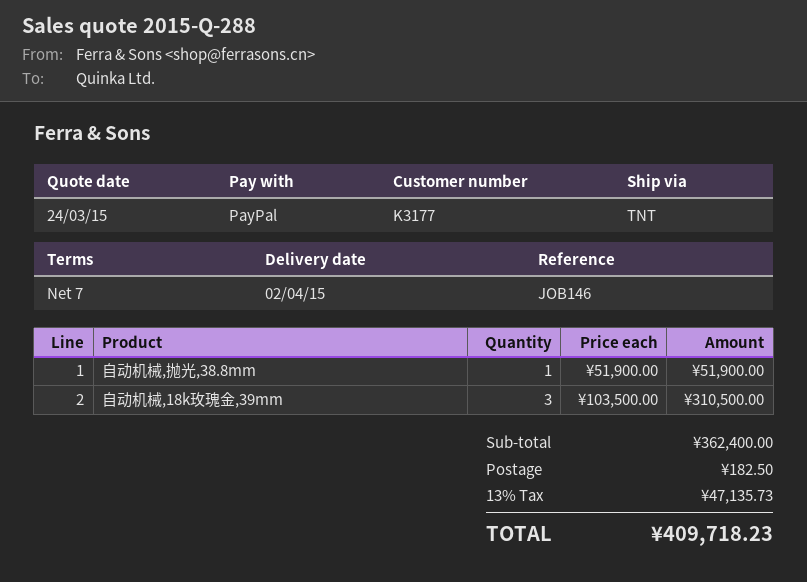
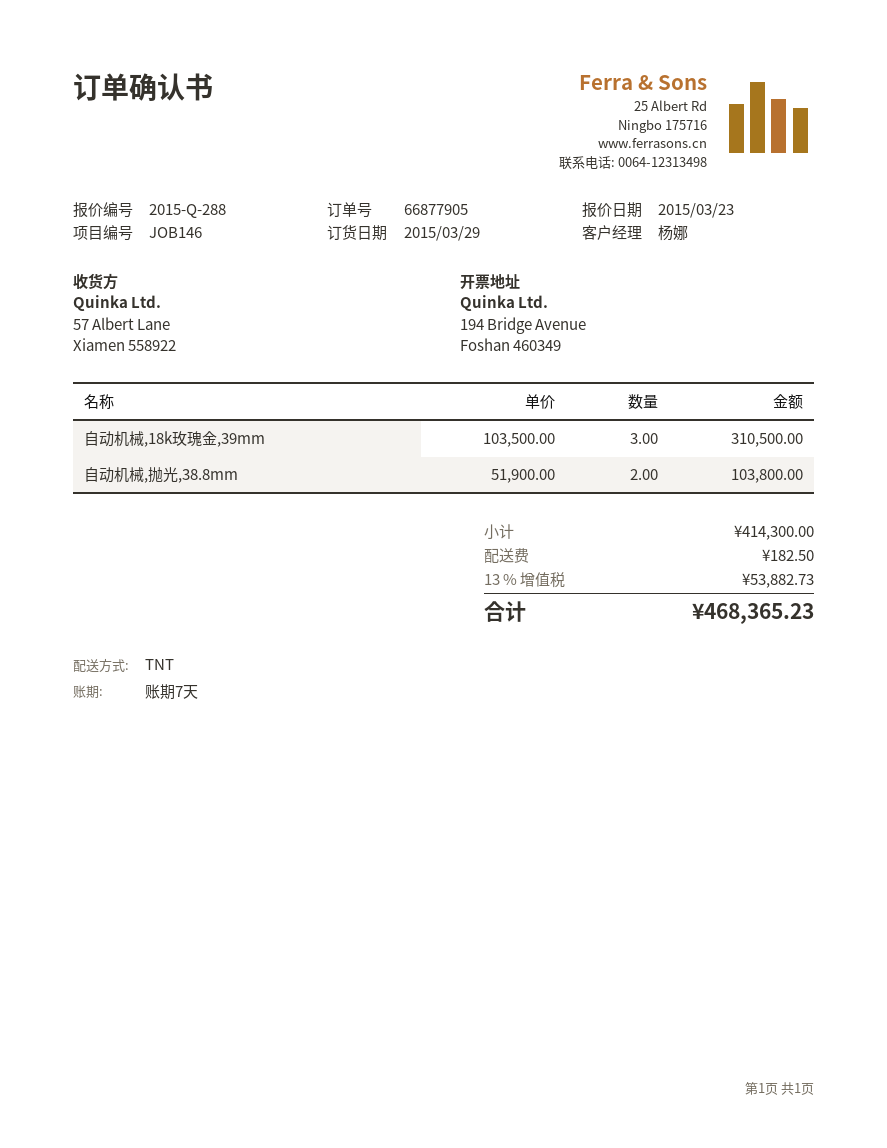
quote date: 2015-03-24 -> 2015-03-23
自动机械,抛光,38.8mm: 1 x 51900.00 = 51900.00 -> 2 x 51900.00 = 103800.00
subtotal: 362400.00 -> 414300.00
tax: 13% = 47135.73 -> 13% = 53882.73
total: 409718.23 -> 468365.23

